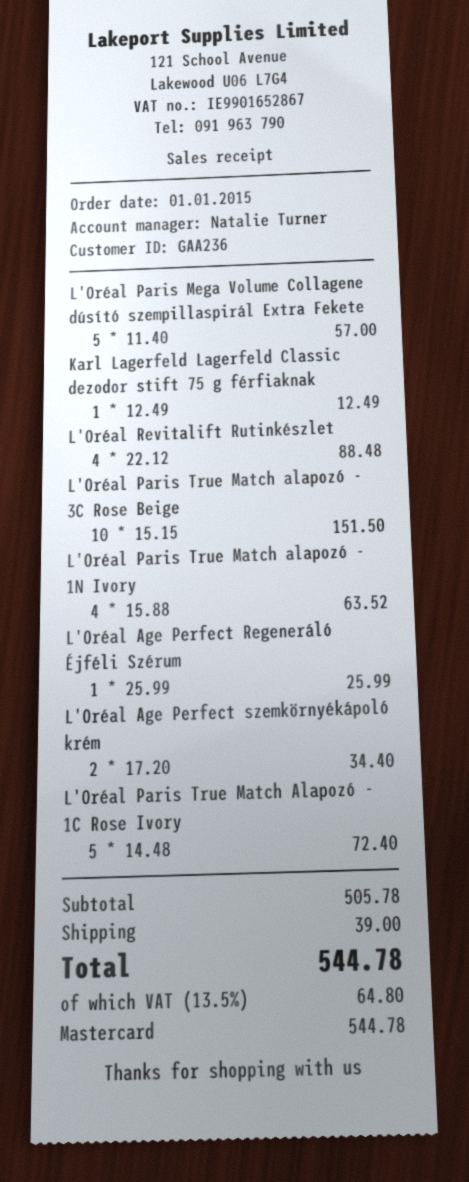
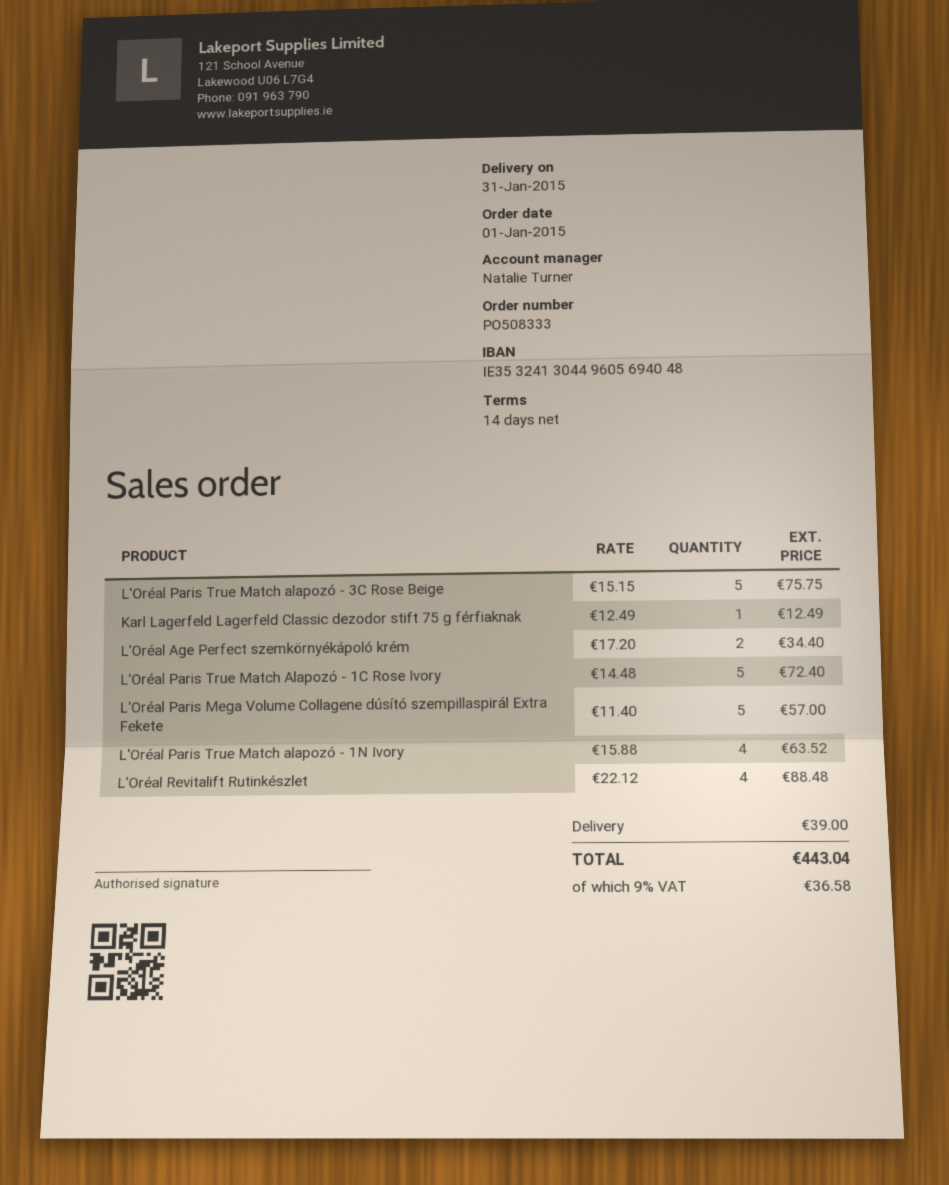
L'Oréal Paris True Match alapozó - 3C Rose Beige: 10 x 15.15 = 151.50 -> 5 x 15.15 = 75.75
L'Oréal Age Perfect Regeneráló Éjféli Szérum: 1 x 25.99 = 25.99 -> none
tax: 13.5% = 64.80 -> 9% = 36.58
total: 544.78 -> 443.04

